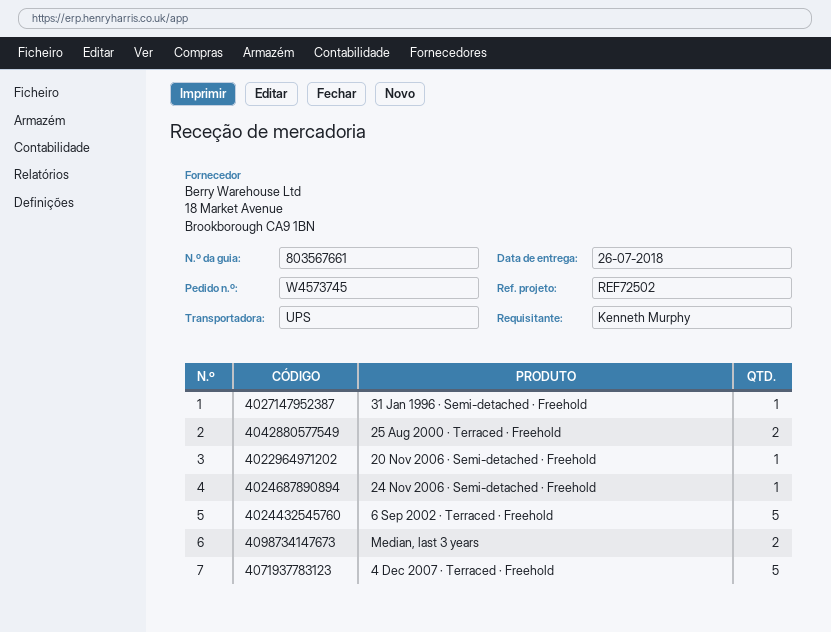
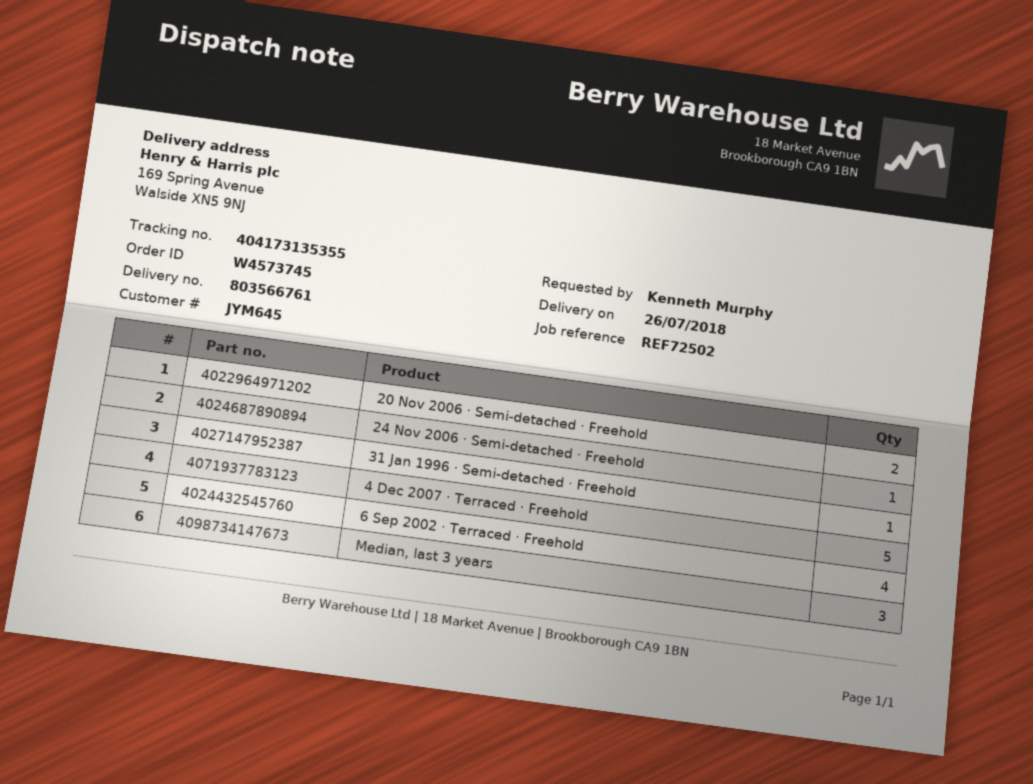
delivery note number: 803567661 -> 803566761
25 Aug 2000 · Terraced · Freehold: 2 -> none
20 Nov 2006 · Semi-detached · Freehold: 1 -> 2
6 Sep 2002 · Terraced · Freehold: 5 -> 4
Median, last 3 years: 2 -> 3

